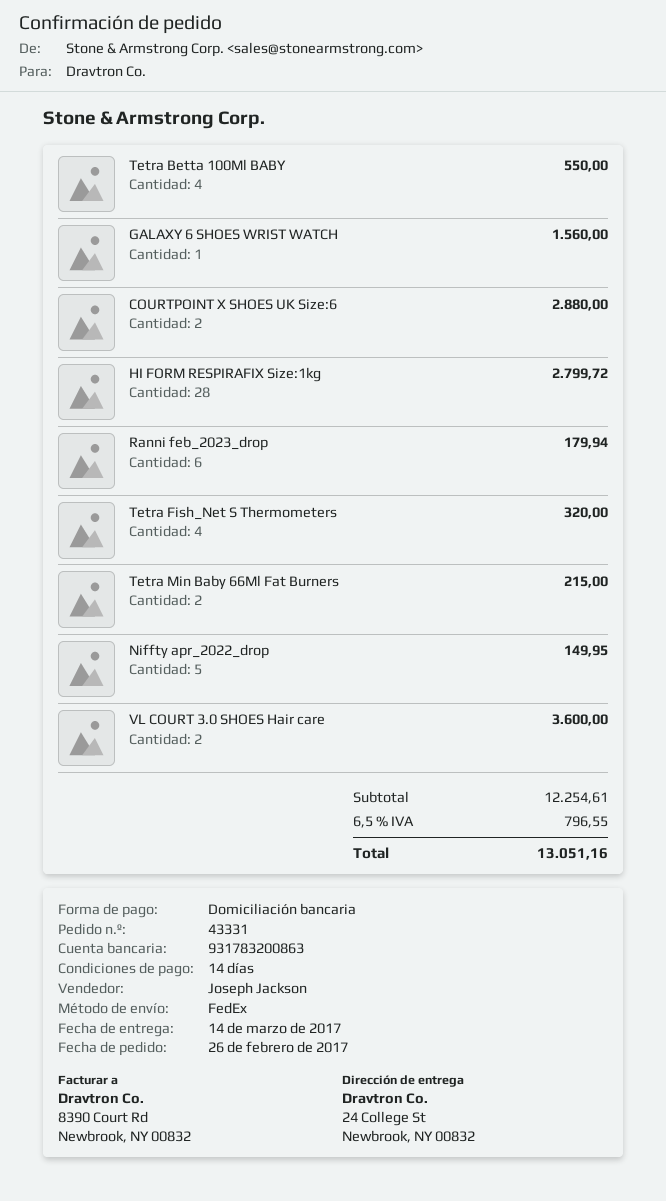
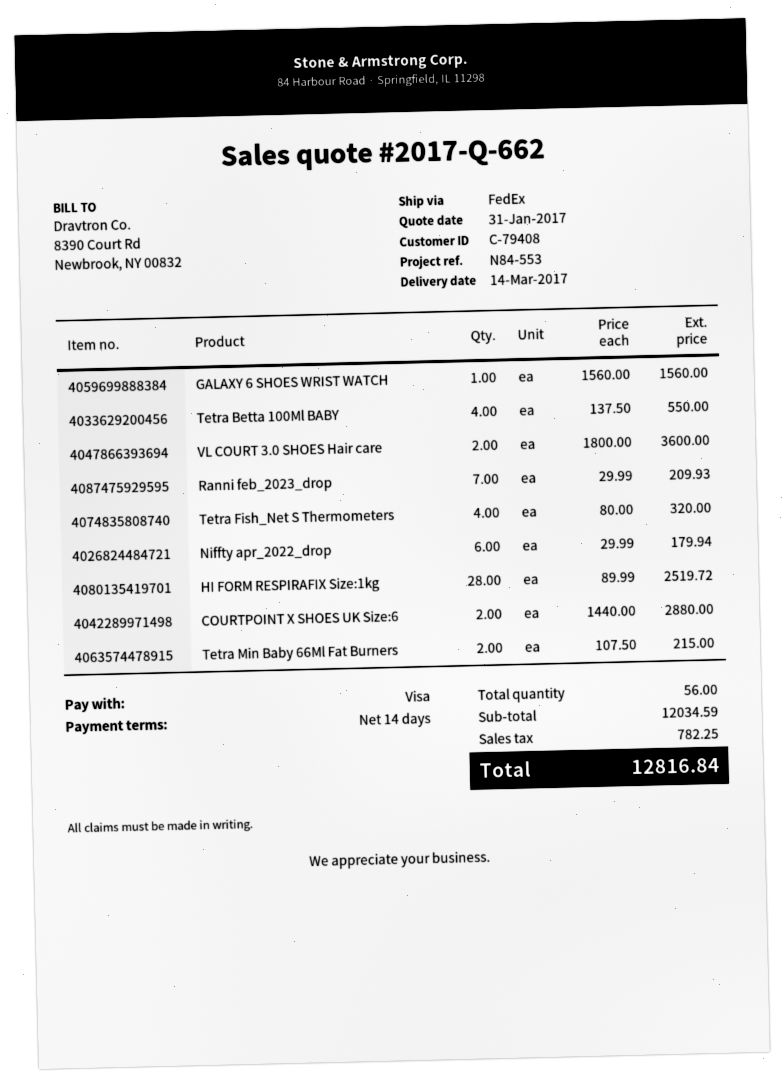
payment method: direct debit -> Visa
HI FORM RESPIRAFIX Size:1kg: 28 for 2799.72 -> 28 for 2519.72
Ranni feb_2023_drop: 6 for 179.94 -> 7 for 209.93
Niffty apr_2022_drop: 5 for 149.95 -> 6 for 179.94
subtotal: 12254.61 -> 12034.59
tax: 796.55 -> 782.25
total: 13051.16 -> 12816.84

